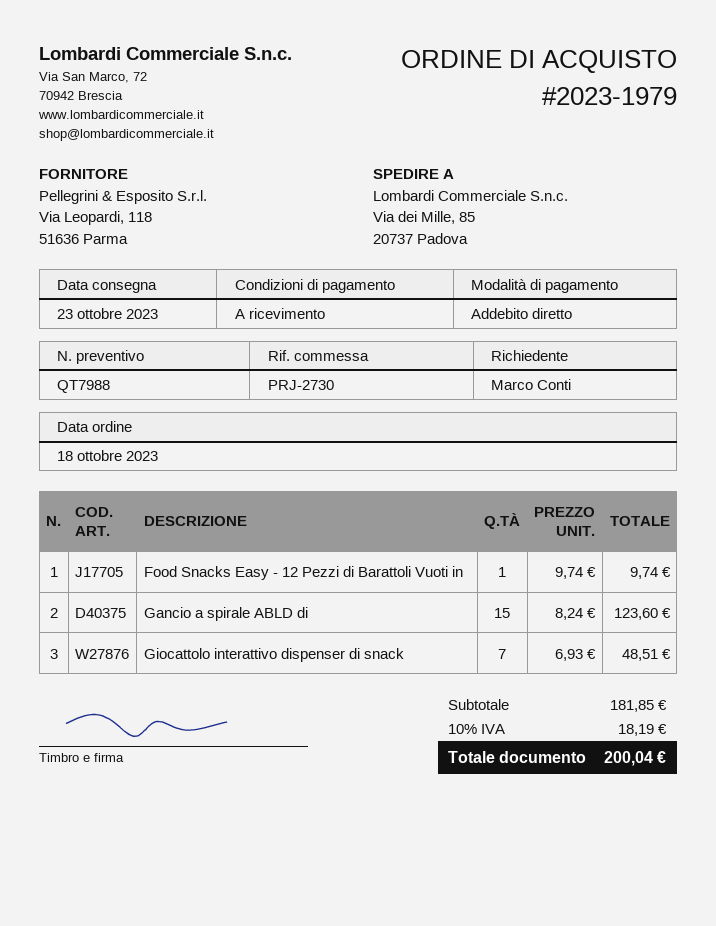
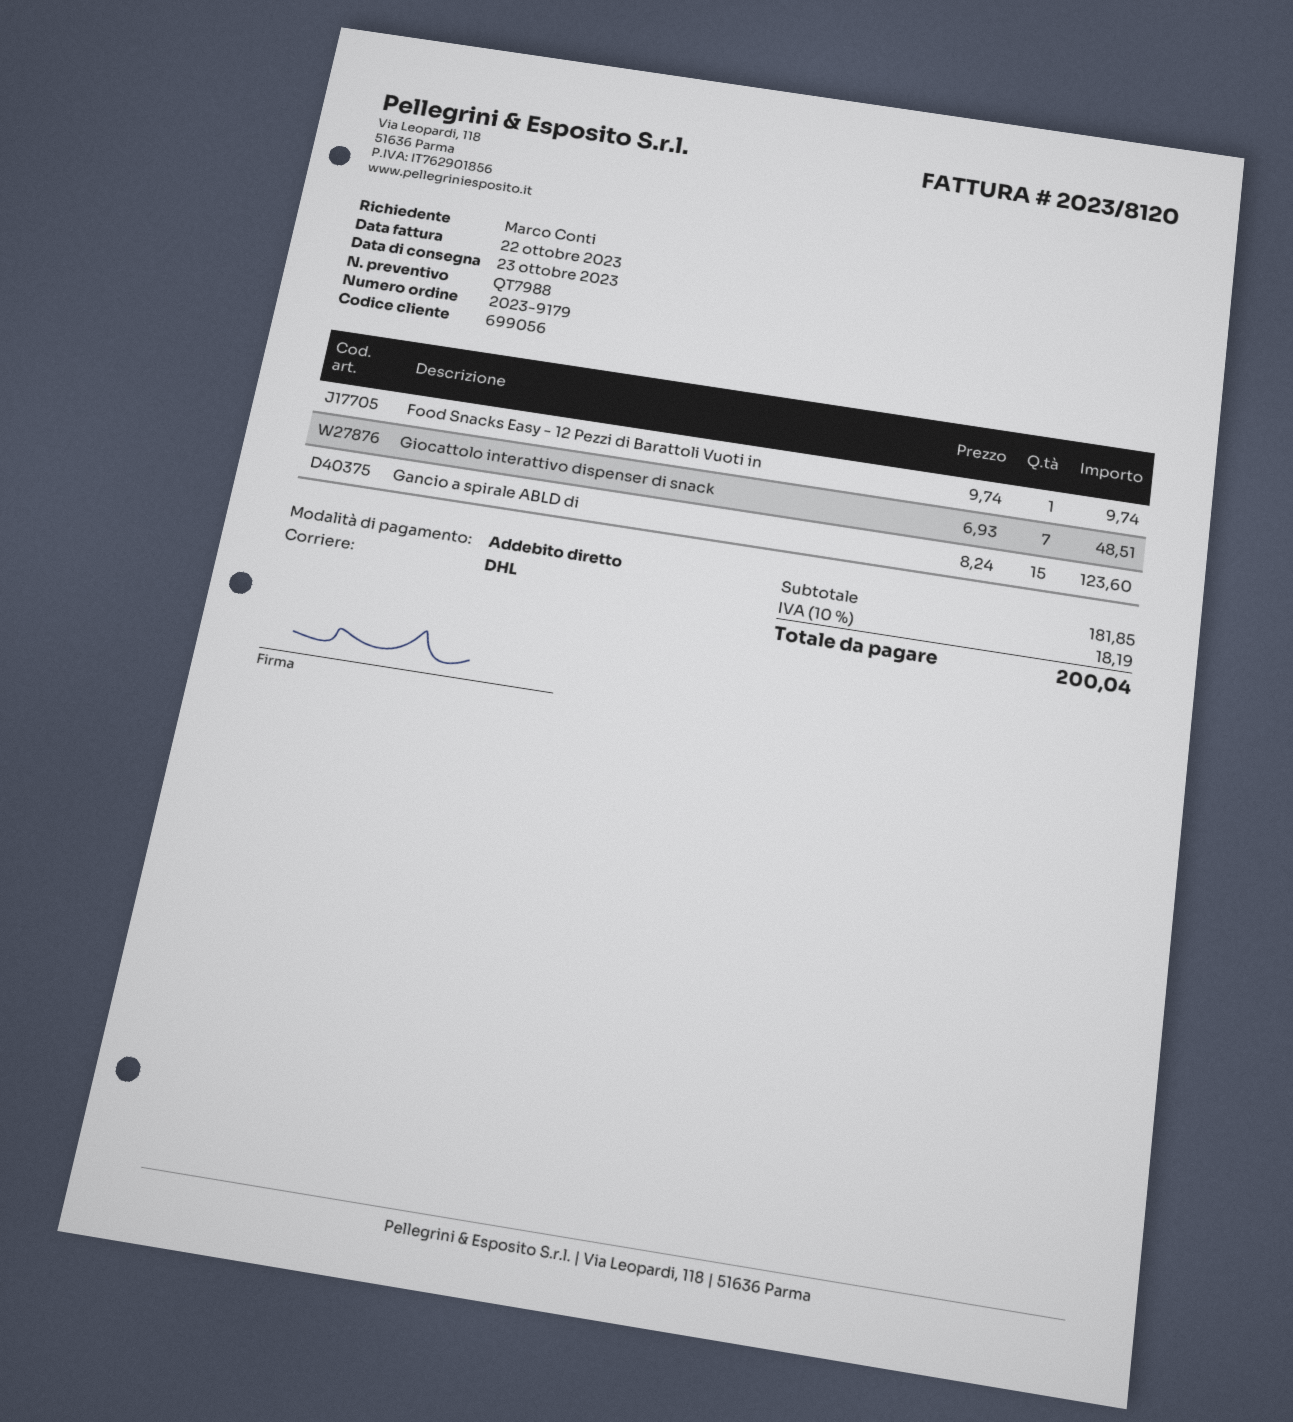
order number: 2023-1979 -> 2023-9179

